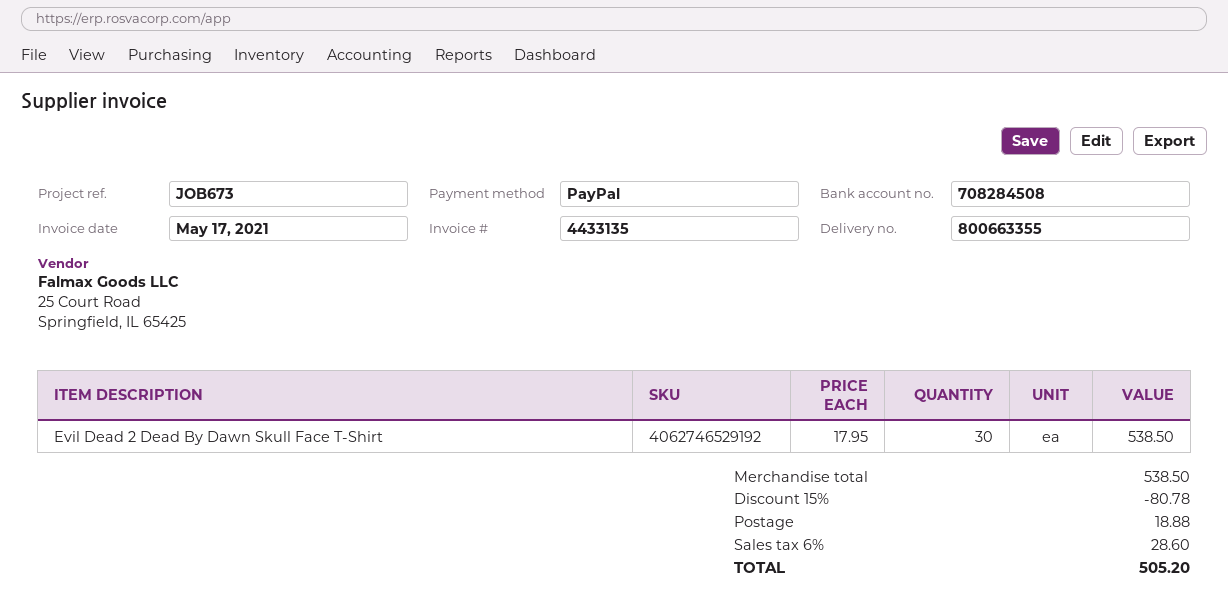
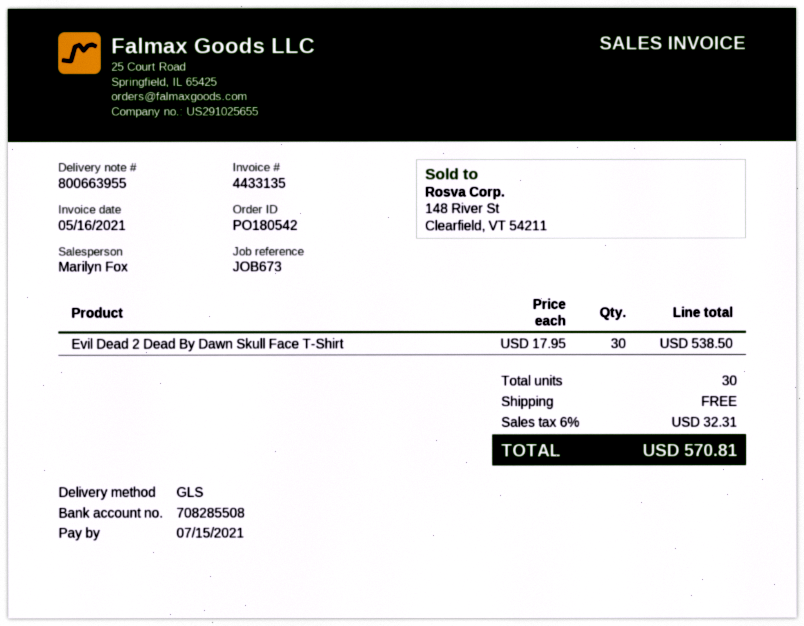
delivery note number: 800663355 -> 800663955
invoice date: 2021-05-17 -> 2021-05-16
bank account: 708284508 -> 708285508
discount: 15% = 80.78 -> none
shipping: 18.88 -> 0.00
tax: 6% = 28.60 -> 6% = 32.31
total: 505.20 -> 570.81

